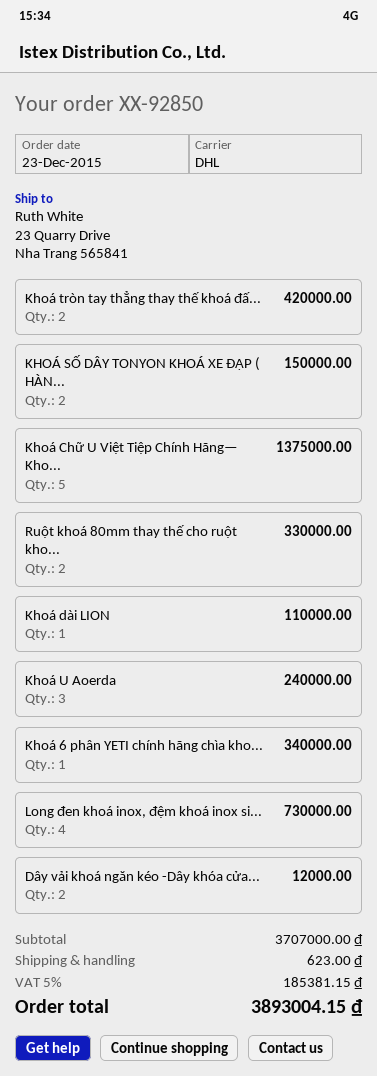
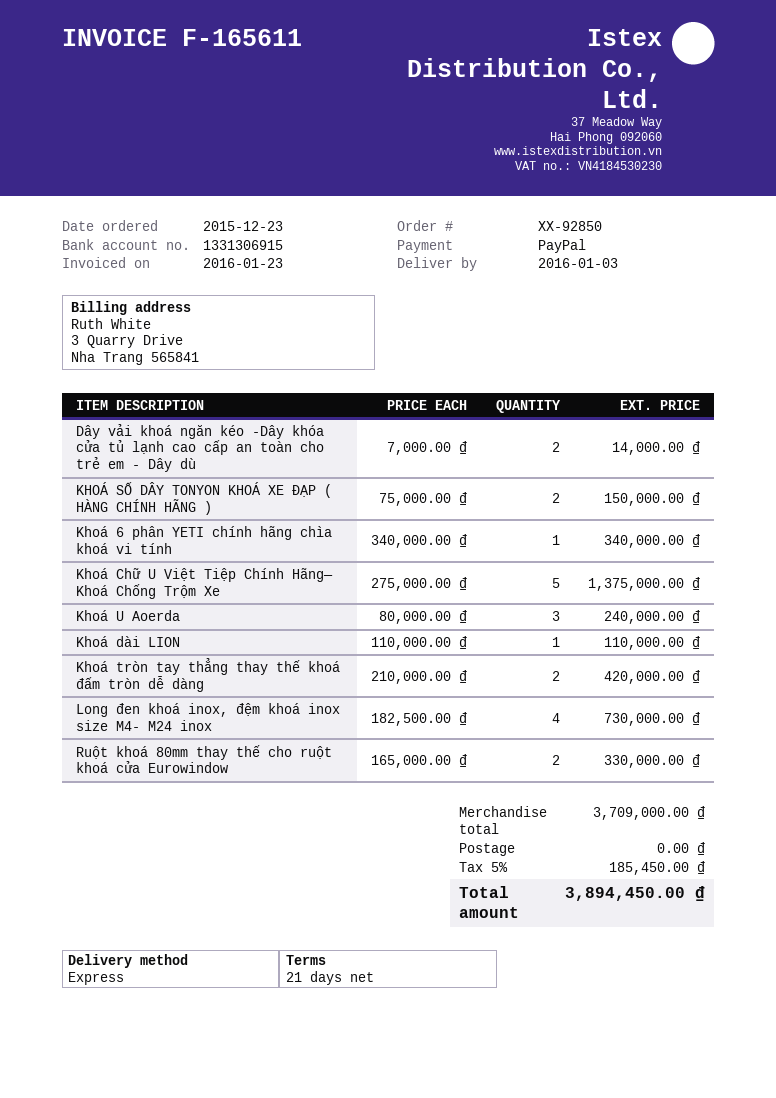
shipping method: DHL -> express
Dây vải khoá ngăn kéo -Dây khóa cửa...: 2 for 12000.00 -> 2 for 14000.00
subtotal: 3707000.00 -> 3709000.00
shipping: 623.00 -> 0.00
tax: 5% = 185381.15 -> 5% = 185450.00
total: 3893004.15 -> 3894450.00

